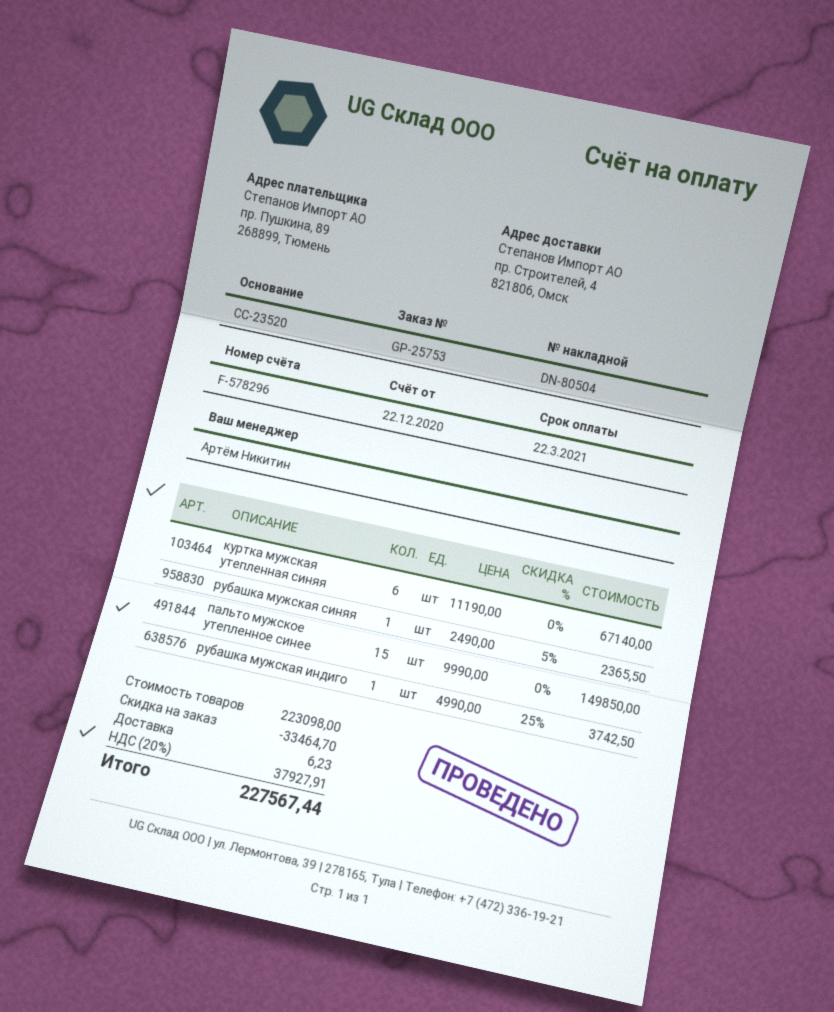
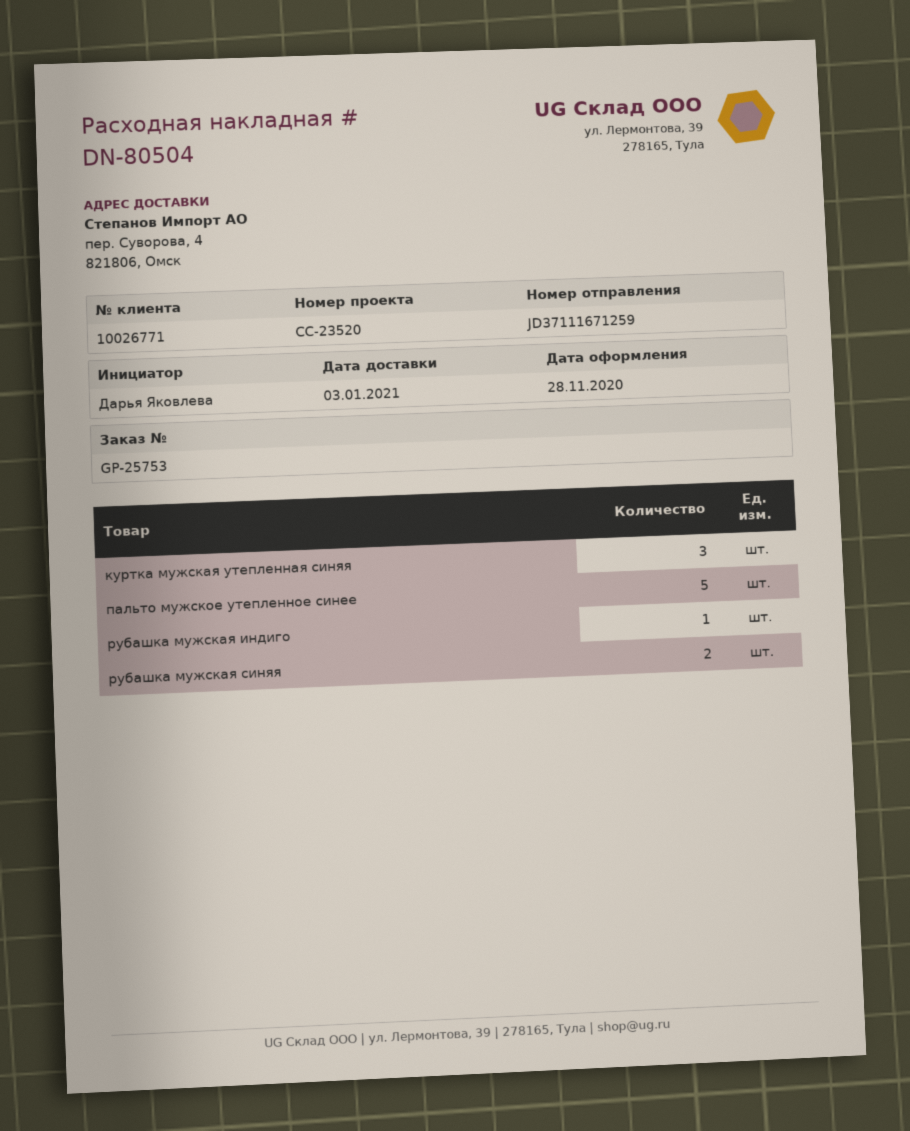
ship to: пр. Строителей, 4, 821806, Омск -> пер. Суворова, 4, 821806, Омск
куртка мужская утепленная синяя: 6 -> 3
рубашка мужская синяя: 1 -> 2
пальто мужское утепленное синее: 15 -> 5

